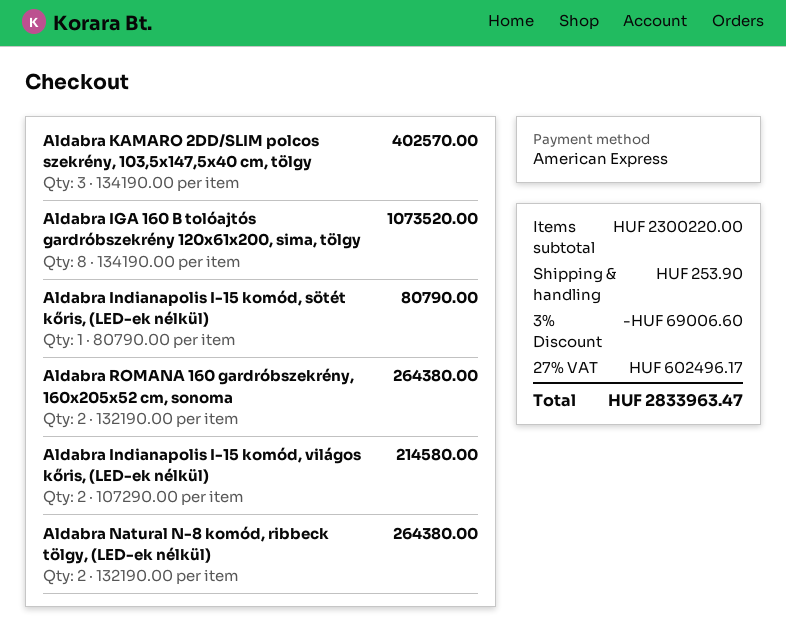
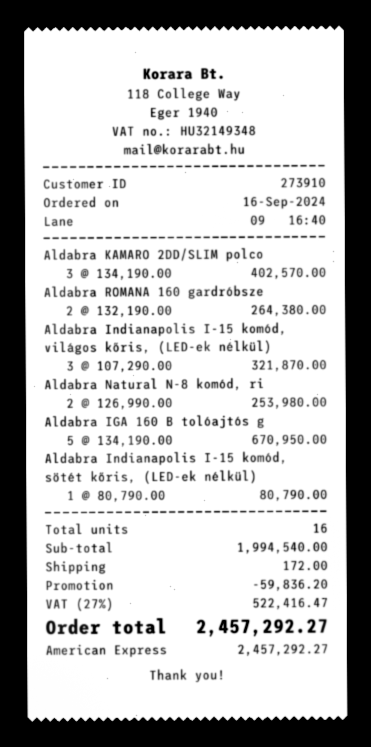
Aldabra IGA 160 B tolóajtós gardróbszekrény 120x61x200, sima, tölgy: 8 x 134190.00 = 1073520.00 -> 5 x 134190.00 = 670950.00
Aldabra Indianapolis I-15 komód, világos kőris, (LED-ek nélkül): 2 x 107290.00 = 214580.00 -> 3 x 107290.00 = 321870.00
Aldabra Natural N-8 komód, ribbeck tölgy, (LED-ek nélkül): 2 x 132190.00 = 264380.00 -> 2 x 126990.00 = 253980.00
subtotal: 2300220.00 -> 1994540.00
discount: 69006.60 -> 59836.20
shipping: 253.90 -> 172.00
tax: 27% = 602496.17 -> 27% = 522416.47
total: 2833963.47 -> 2457292.27

